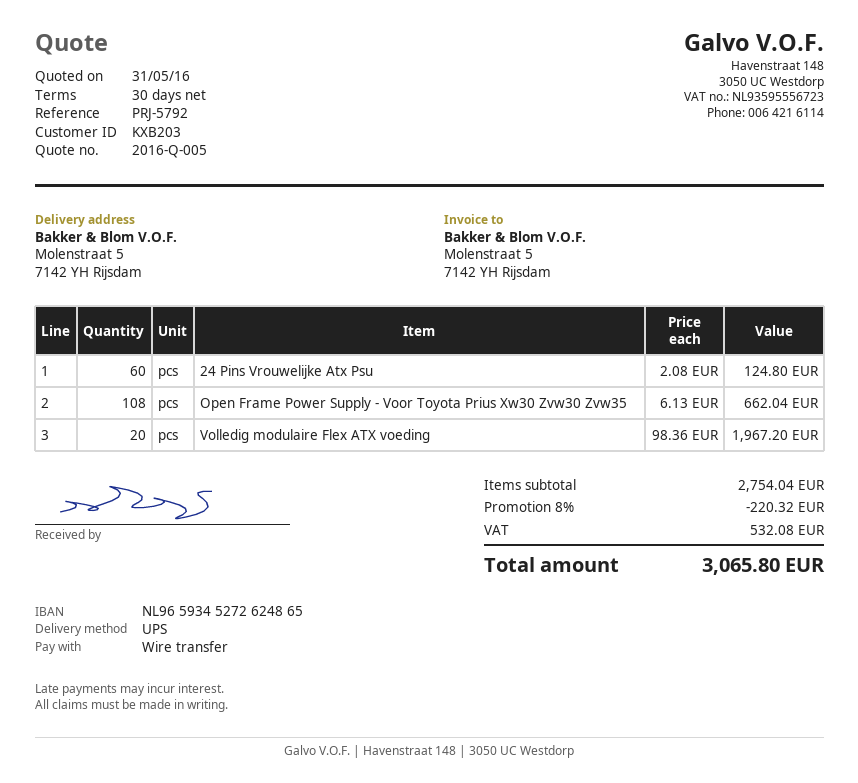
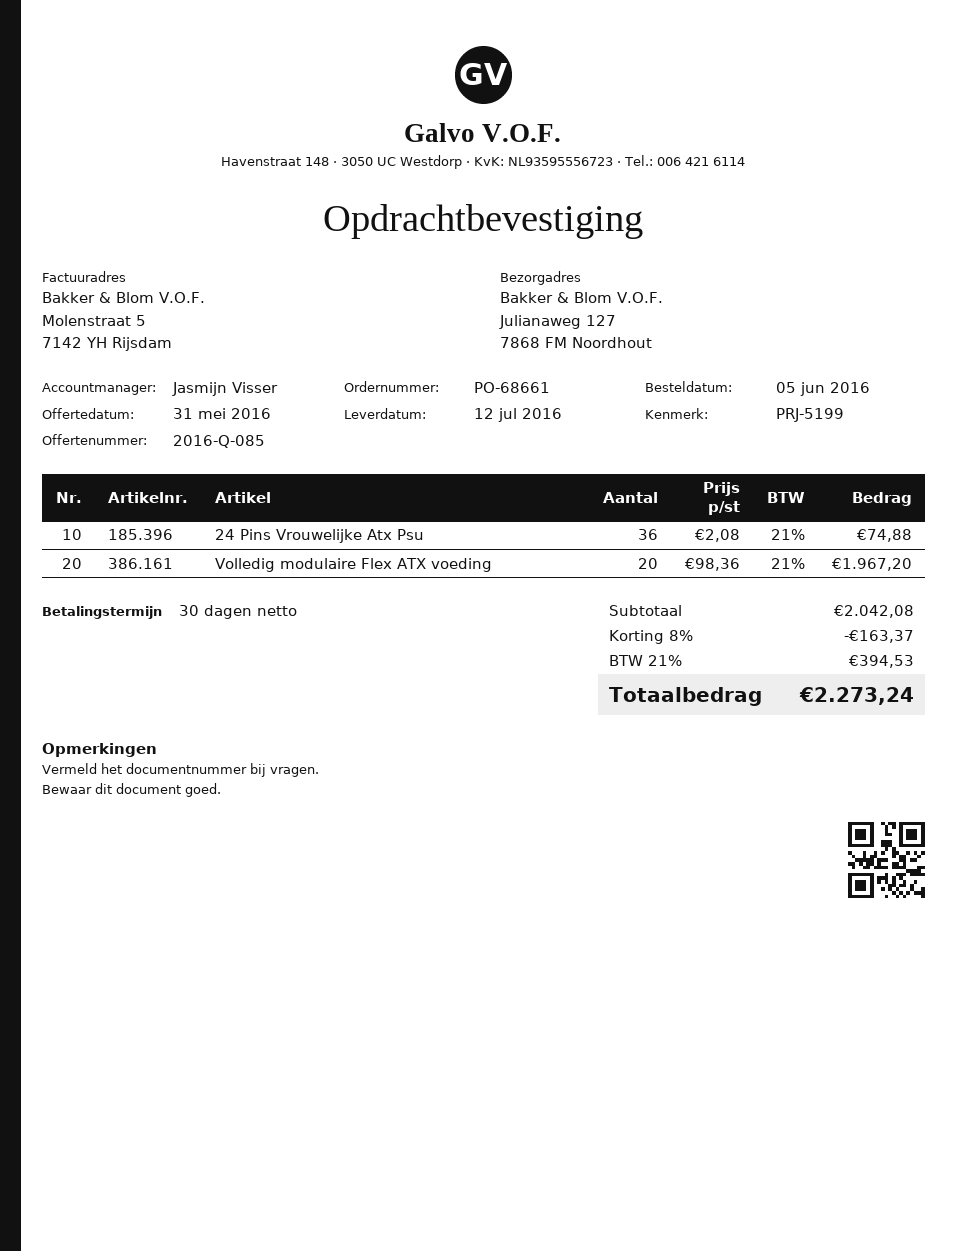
quote number: 2016-Q-005 -> 2016-Q-085
reference: PRJ-5792 -> PRJ-5199
ship to: Molenstraat 5, 7142 YH Rijsdam -> Julianaweg 127, 7868 FM Noordhout
24 Pins Vrouwelijke Atx Psu: 60 x 2.08 = 124.80 -> 36 x 2.08 = 74.88
Open Frame Power Supply - Voor Toyota Prius Xw30 Zvw30 Zvw35: 108 x 6.13 = 662.04 -> none
subtotal: 2754.04 -> 2042.08
discount: 8% = 220.32 -> 8% = 163.37
tax: 532.08 -> 394.53
total: 3065.80 -> 2273.24

